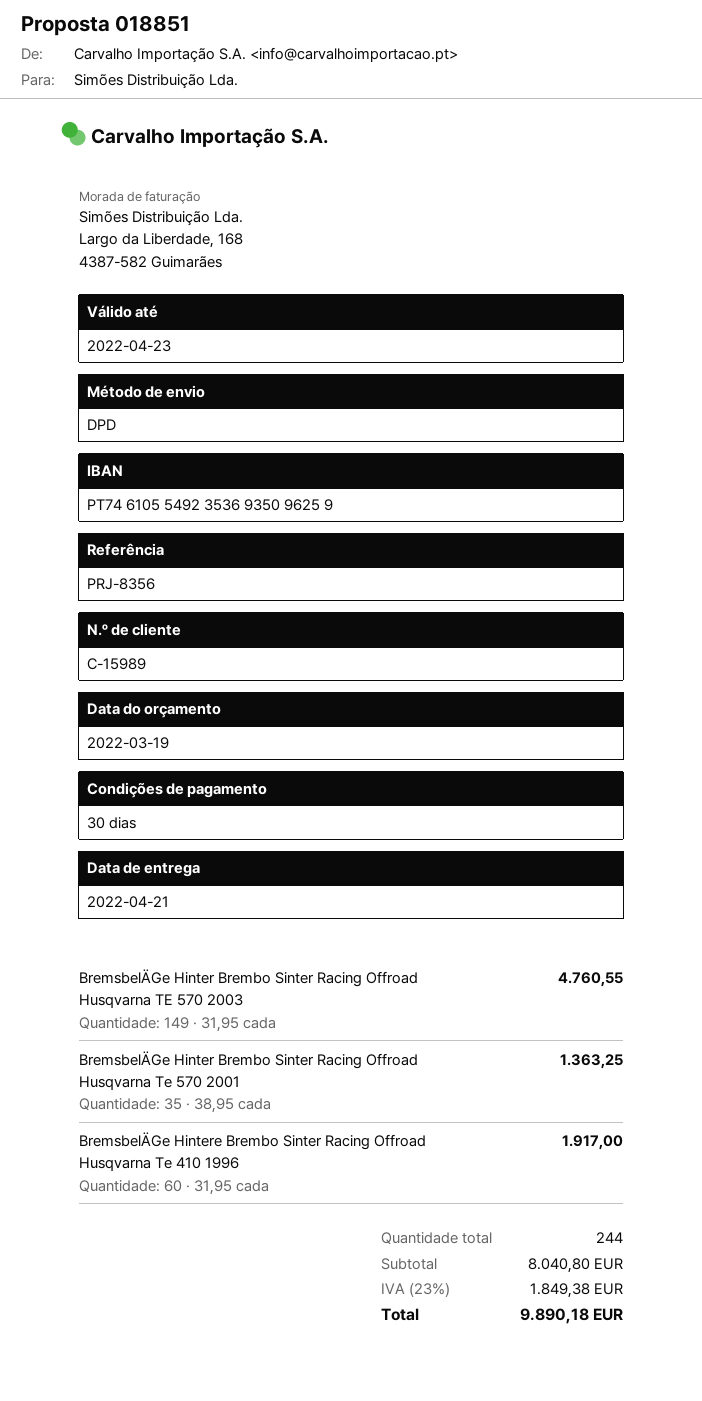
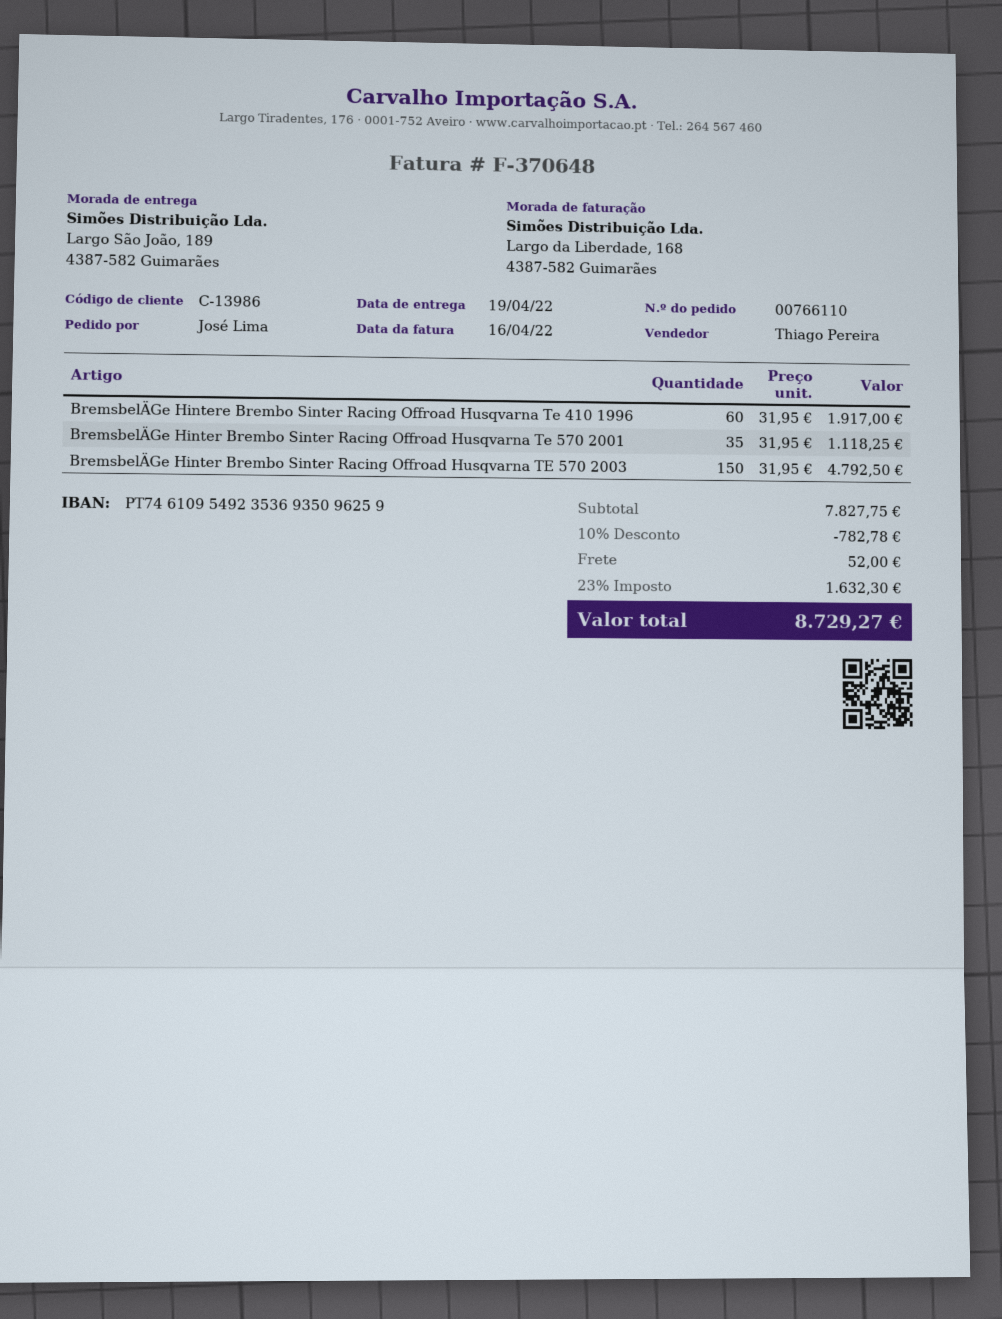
delivery date: 2022-04-21 -> 2022-04-19
customer number: C-15989 -> C-13986
bank account: PT74610554923536935096259 -> PT74610954923536935096259
BremsbelÄGe Hinter Brembo Sinter Racing Offroad Husqvarna TE 570 2003: 149 x 31.95 = 4760.55 -> 150 x 31.95 = 4792.50
BremsbelÄGe Hinter Brembo Sinter Racing Offroad Husqvarna Te 570 2001: 35 x 38.95 = 1363.25 -> 35 x 31.95 = 1118.25
subtotal: 8040.80 -> 7827.75
discount: none -> 10% = 782.78
shipping: none -> 52.00
tax: 23% = 1849.38 -> 23% = 1632.30
total: 9890.18 -> 8729.27

